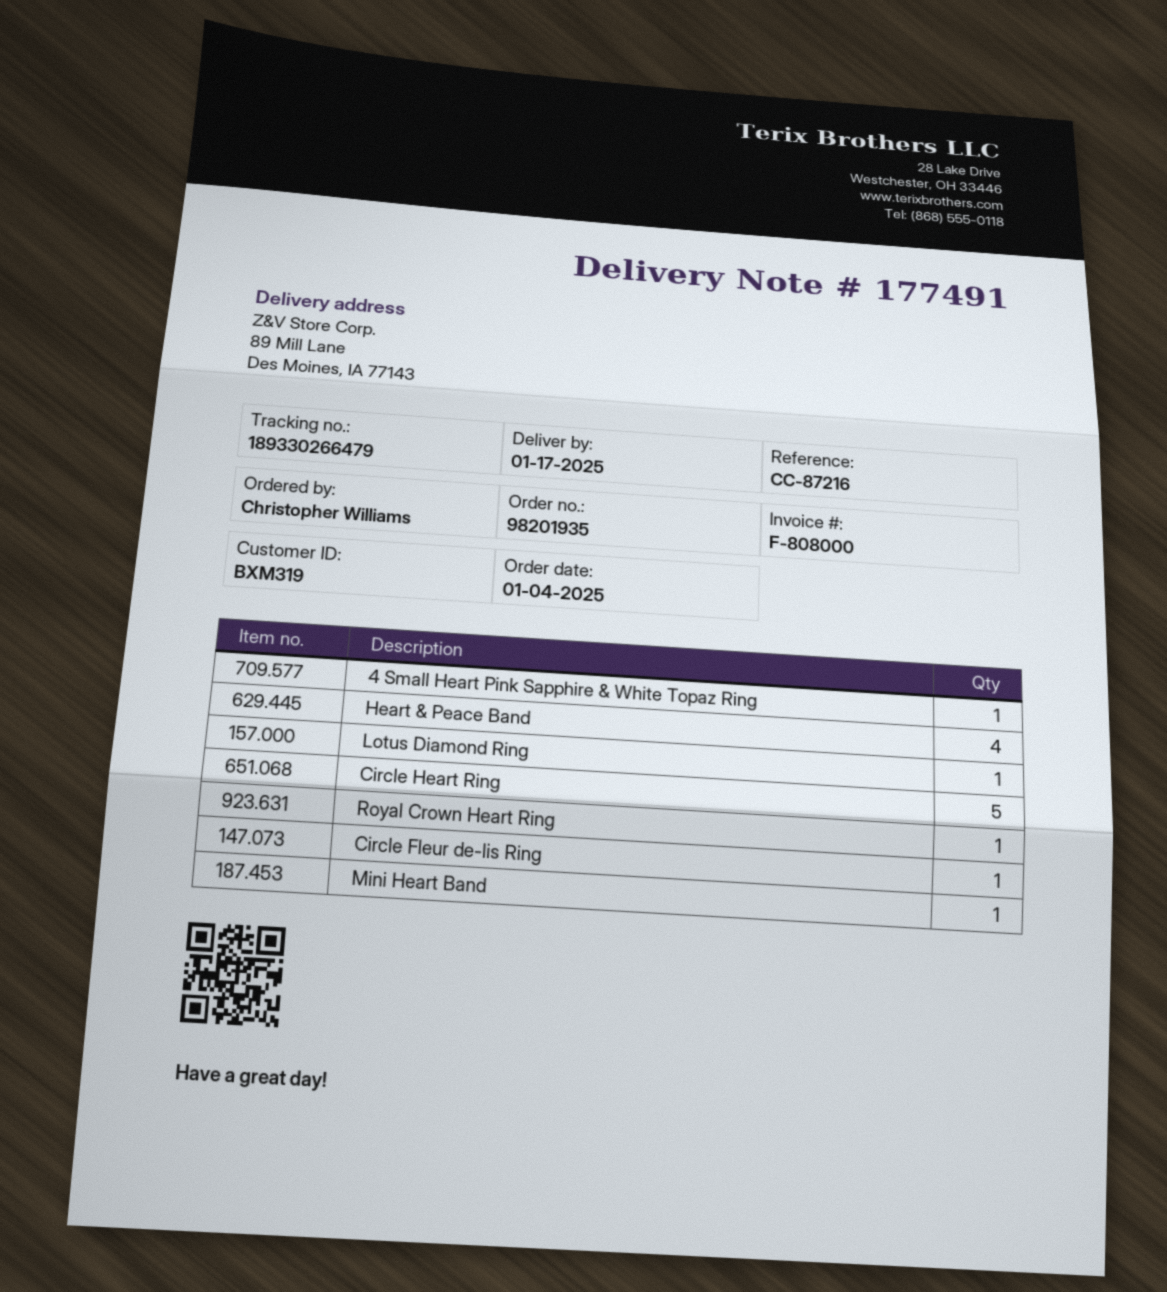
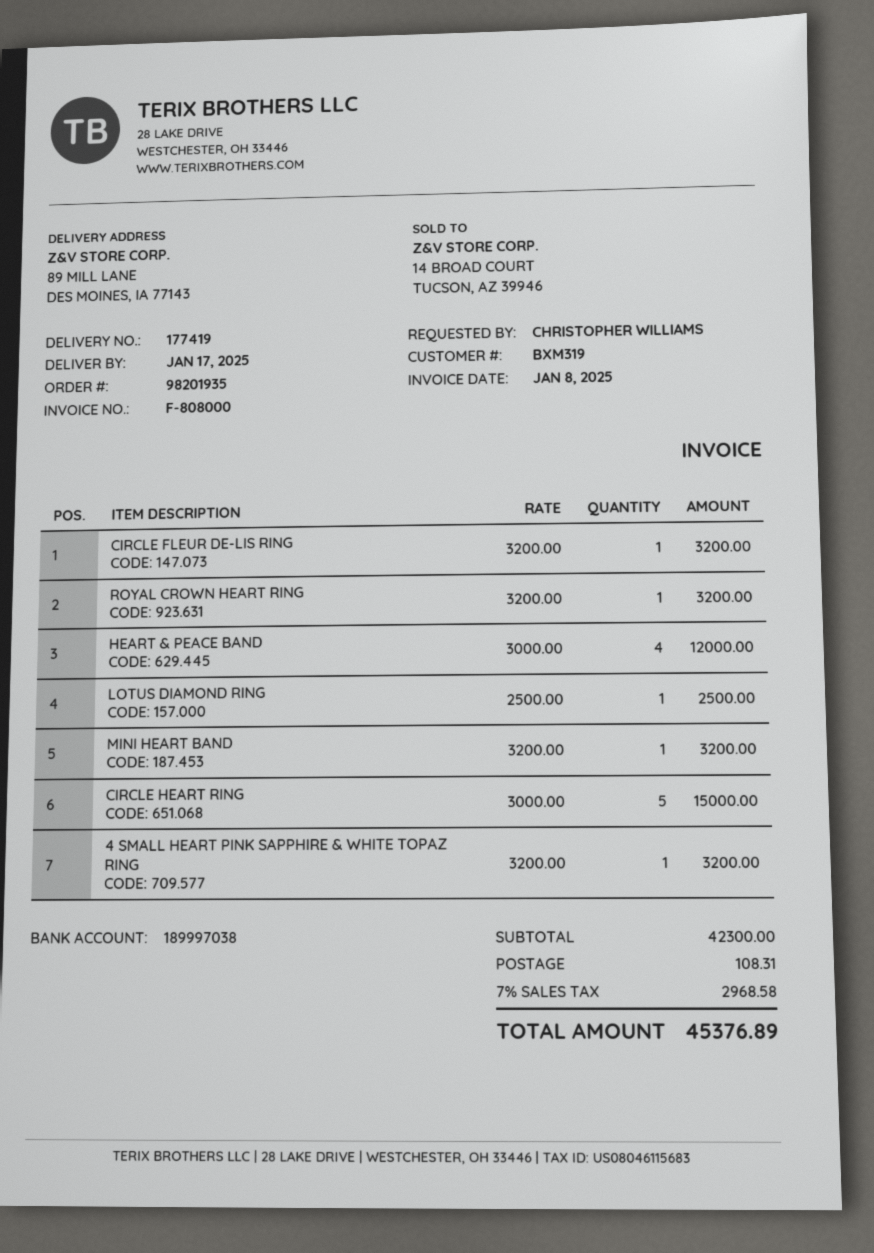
delivery note number: 177491 -> 177419

